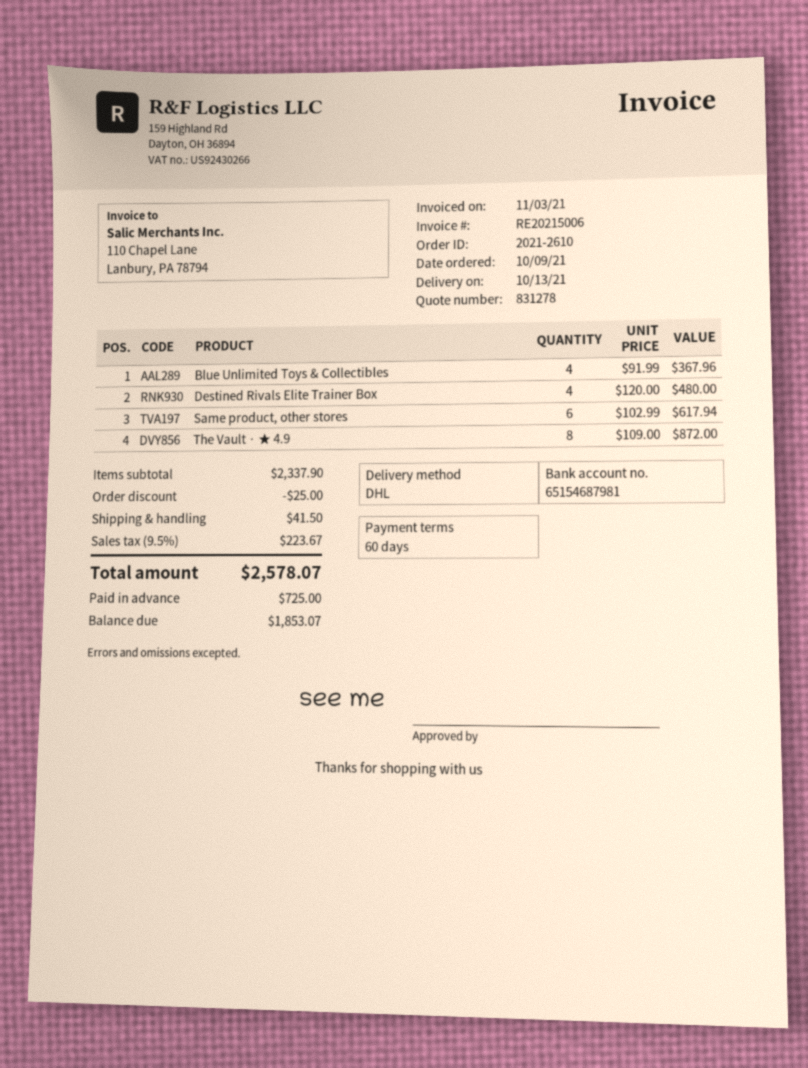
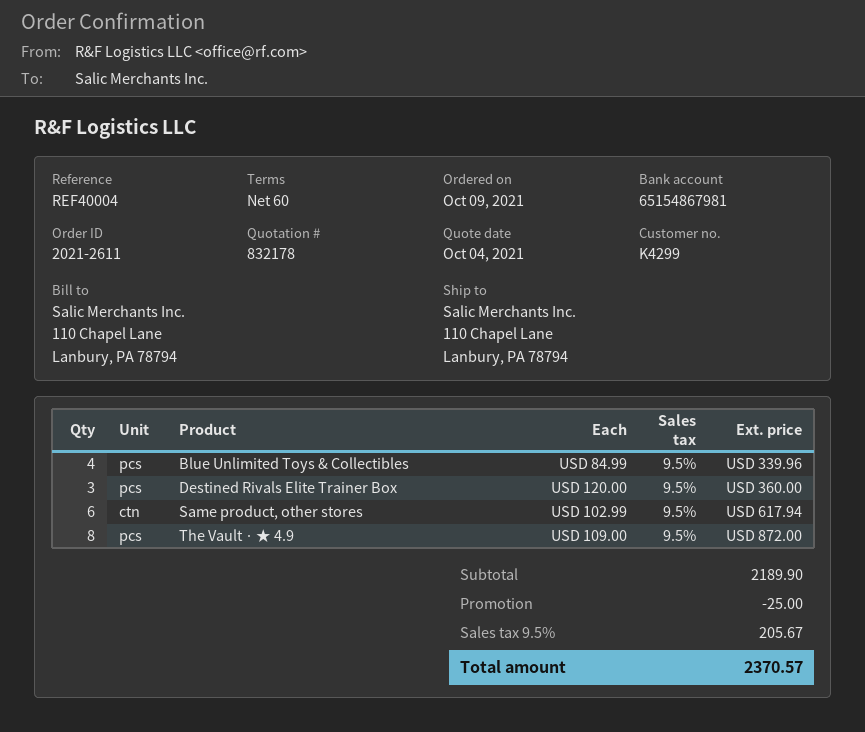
quote number: 831278 -> 832178
order number: 2021-2610 -> 2021-2611
bank account: 65154687981 -> 65154867981
Blue Unlimited Toys & Collectibles: 4 x 91.99 = 367.96 -> 4 x 84.99 = 339.96
Destined Rivals Elite Trainer Box: 4 x 120.00 = 480.00 -> 3 x 120.00 = 360.00
subtotal: 2337.90 -> 2189.90
shipping: 41.50 -> none
tax: 9.5% = 223.67 -> 9.5% = 205.67
total: 2578.07 -> 2370.57

